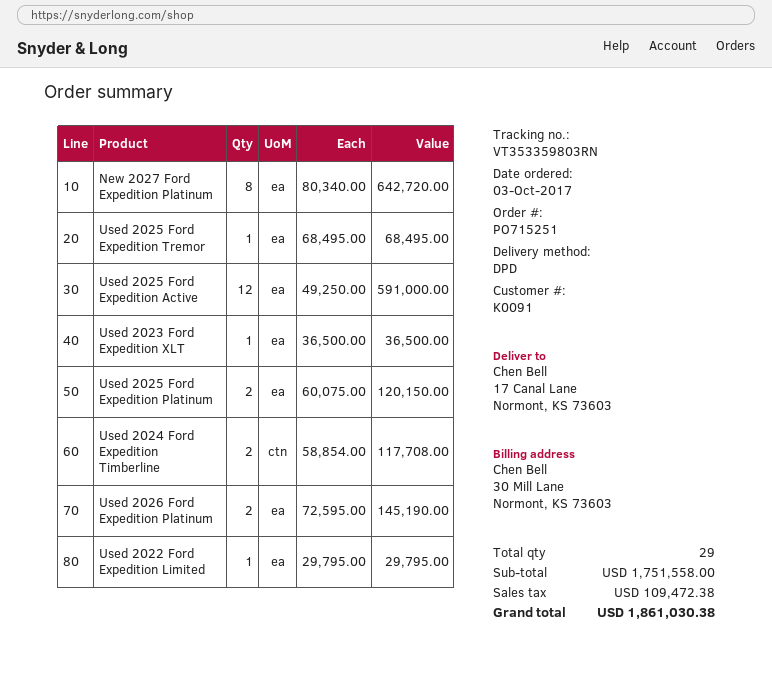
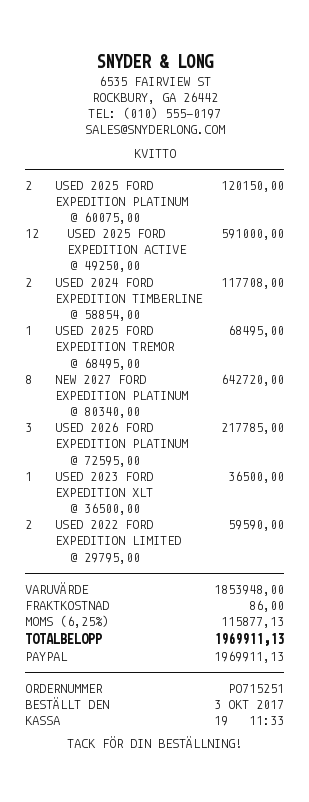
Used 2026 Ford Expedition Platinum: 2 x 72595.00 = 145190.00 -> 3 x 72595.00 = 217785.00
Used 2022 Ford Expedition Limited: 1 x 29795.00 = 29795.00 -> 2 x 29795.00 = 59590.00
subtotal: 1751558.00 -> 1853948.00
shipping: none -> 86.00
tax: 109472.38 -> 115877.13
total: 1861030.38 -> 1969911.13

